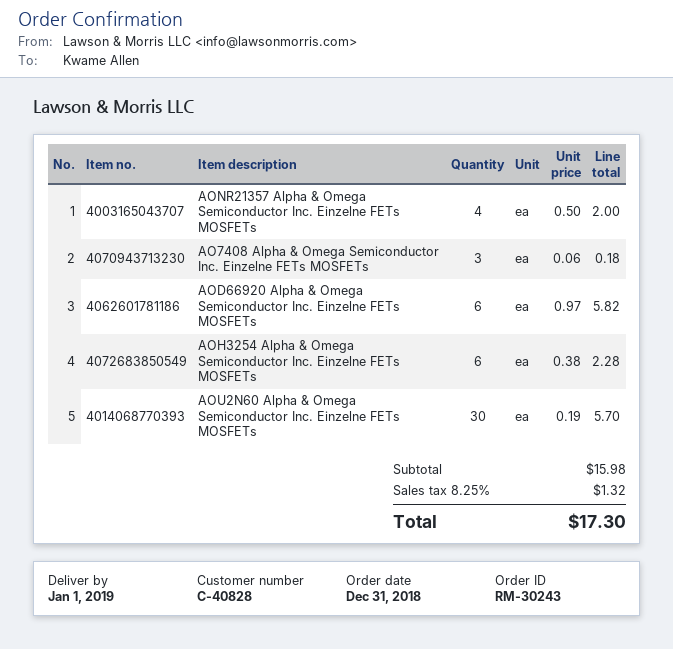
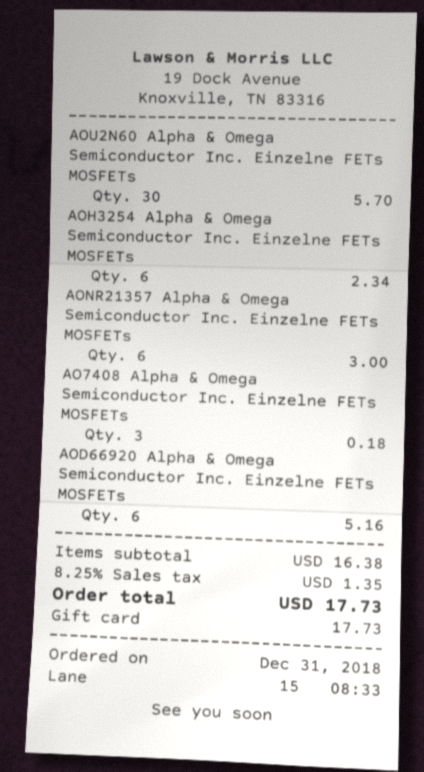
AONR21357 Alpha & Omega Semiconductor Inc. Einzelne FETs MOSFETs: 4 for 2.00 -> 6 for 3.00
AOD66920 Alpha & Omega Semiconductor Inc. Einzelne FETs MOSFETs: 6 for 5.82 -> 6 for 5.16
AOH3254 Alpha & Omega Semiconductor Inc. Einzelne FETs MOSFETs: 6 for 2.28 -> 6 for 2.34
subtotal: 15.98 -> 16.38
tax: 8.25% = 1.32 -> 8.25% = 1.35
total: 17.30 -> 17.73

